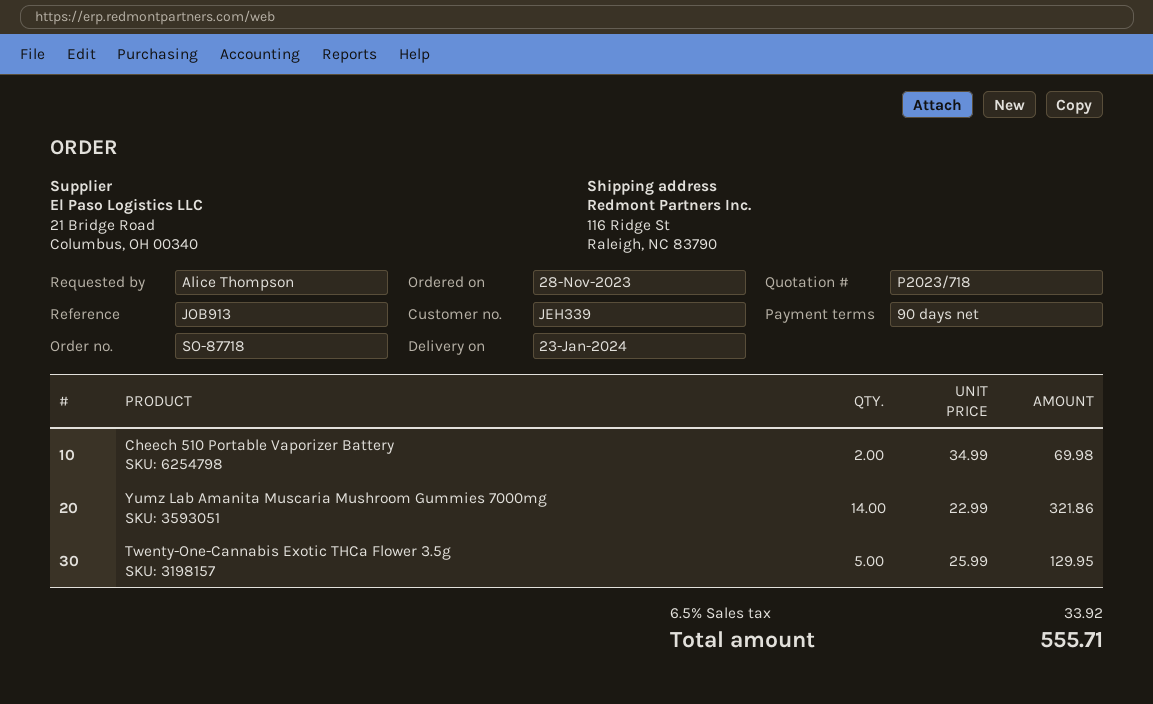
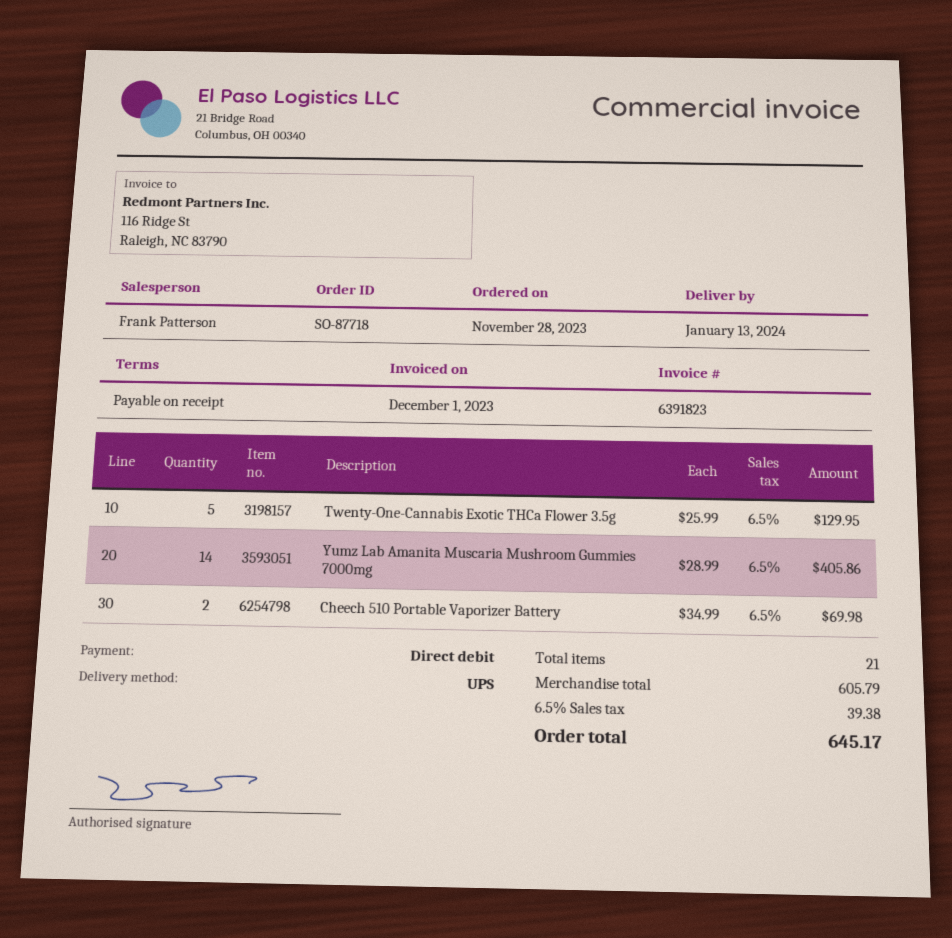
delivery date: 2024-01-23 -> 2024-01-13
payment terms: 90 days -> on receipt
Yumz Lab Amanita Muscaria Mushroom Gummies 7000mg: 14 x 22.99 = 321.86 -> 14 x 28.99 = 405.86
tax: 6.5% = 33.92 -> 6.5% = 39.38
total: 555.71 -> 645.17

